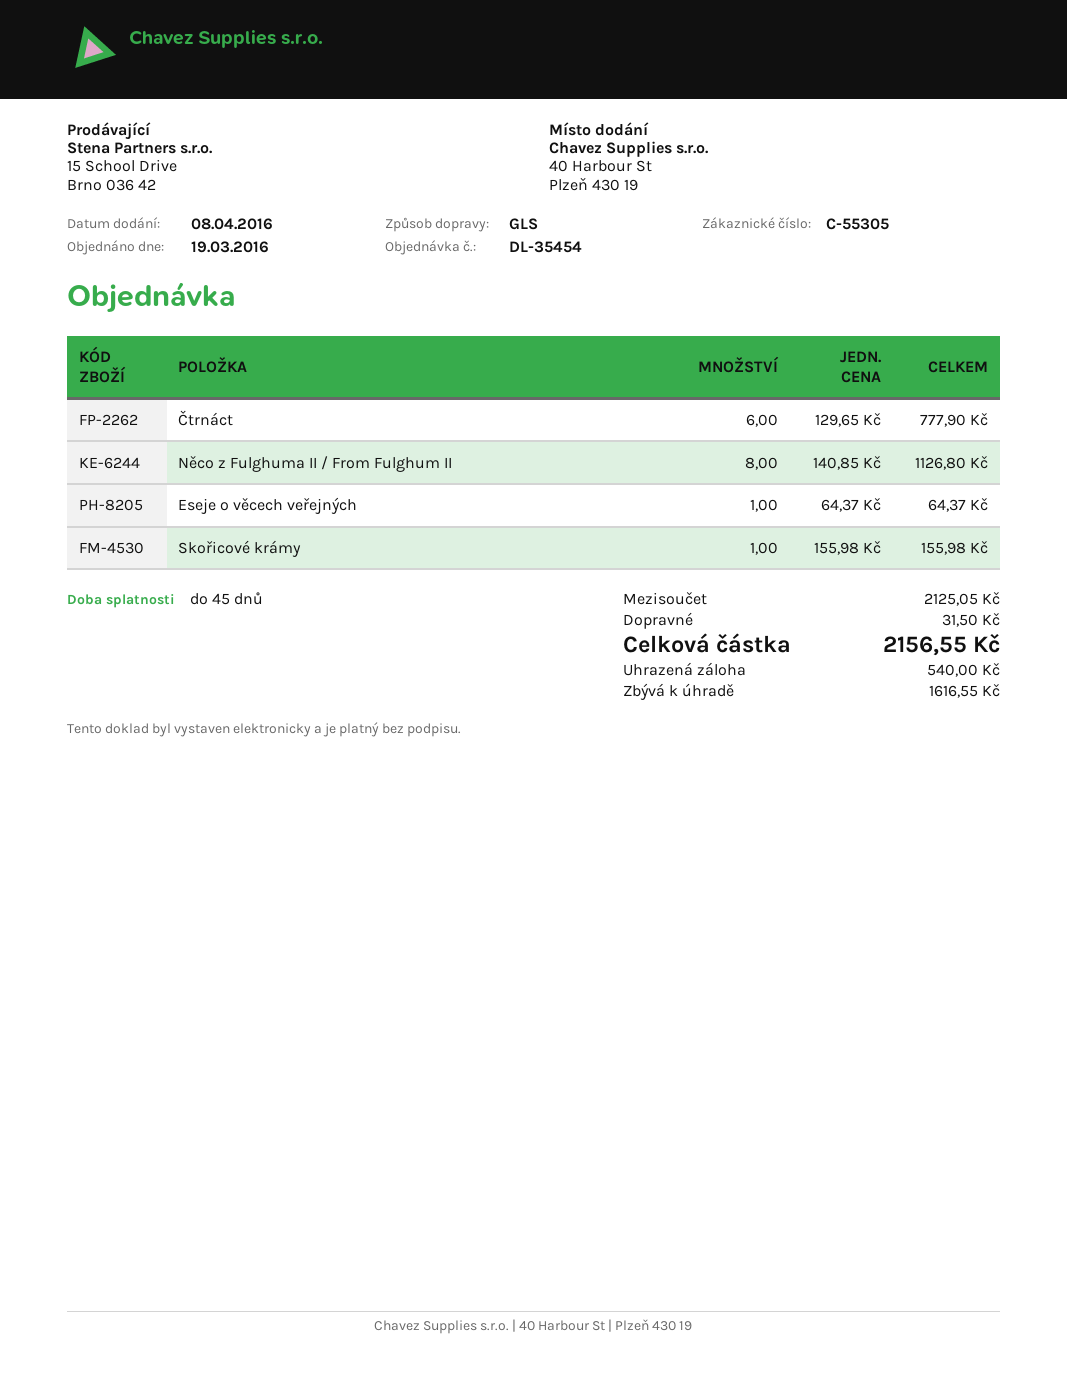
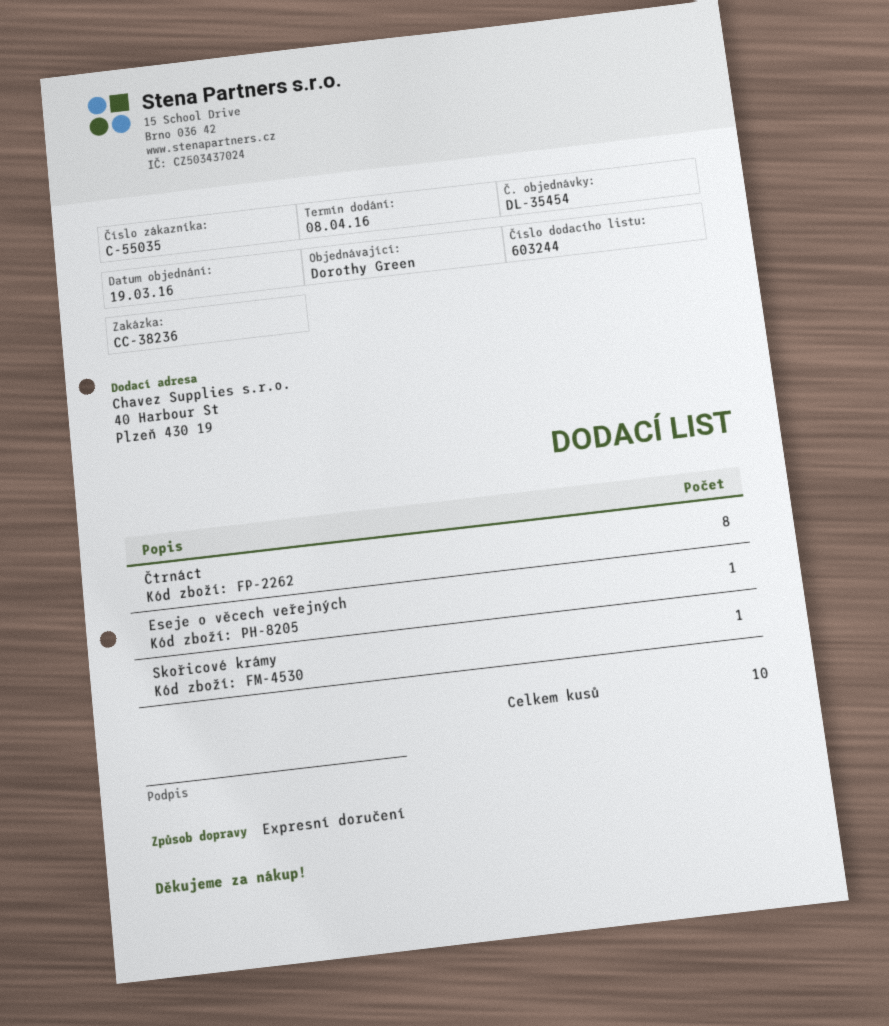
customer number: C-55305 -> C-55035
shipping method: GLS -> express
Čtrnáct: 6 -> 8
Něco z Fulghuma II / From Fulghum II: 8 -> none

